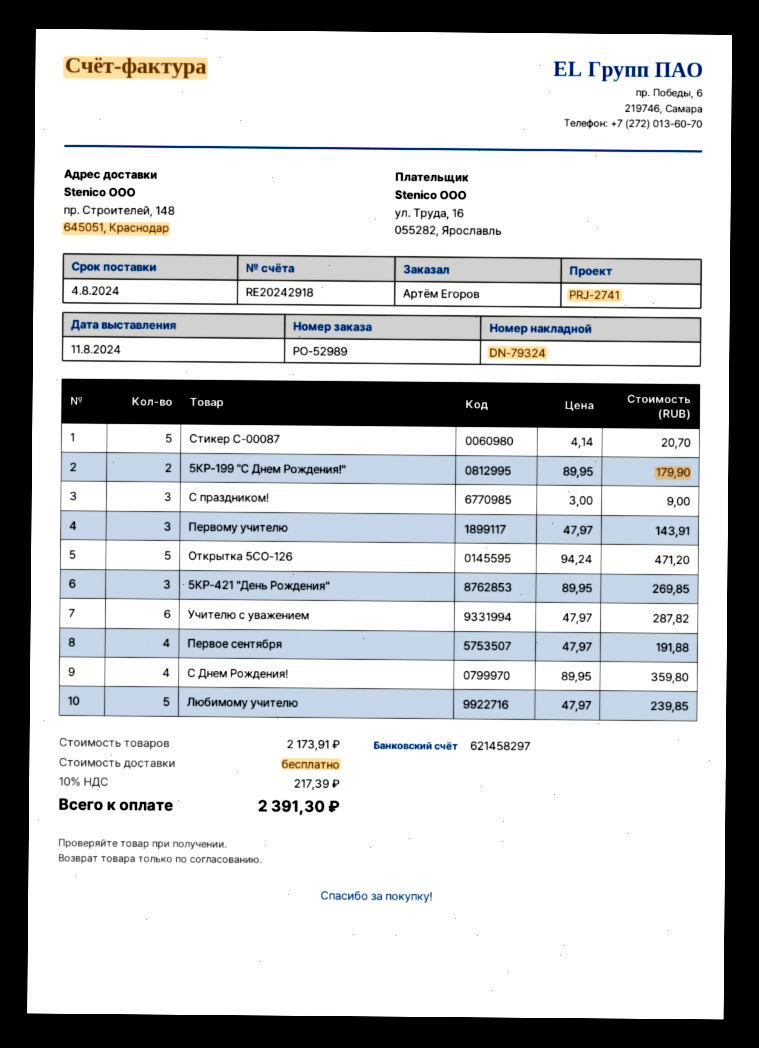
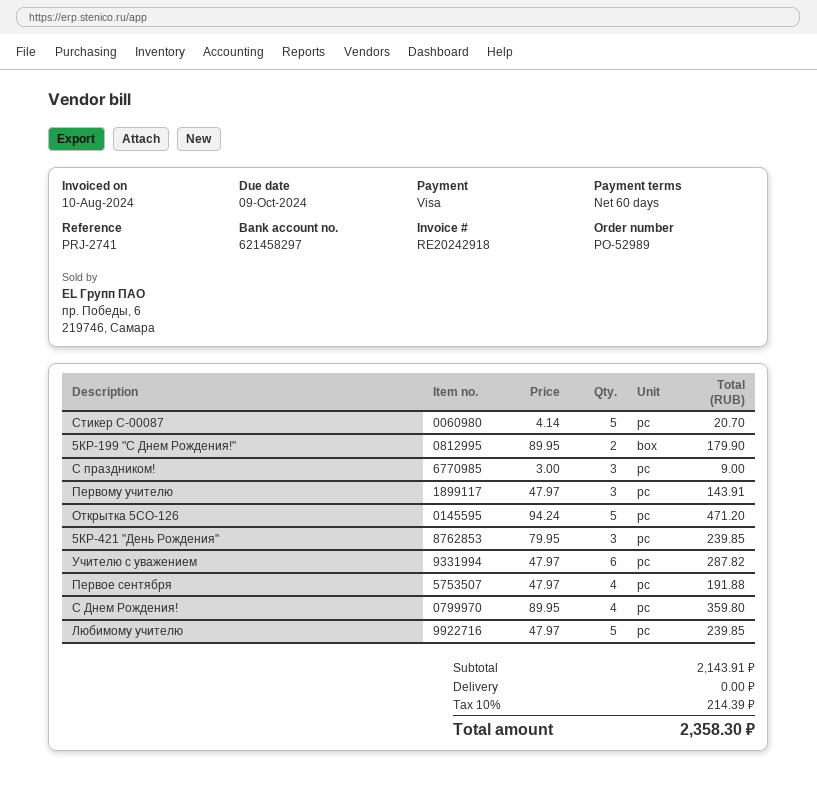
invoice date: 2024-08-11 -> 2024-08-10
5КР-421 "День Рождения": 3 x 89.95 = 269.85 -> 3 x 79.95 = 239.85
subtotal: 2173.91 -> 2143.91
tax: 10% = 217.39 -> 10% = 214.39
total: 2391.30 -> 2358.30

